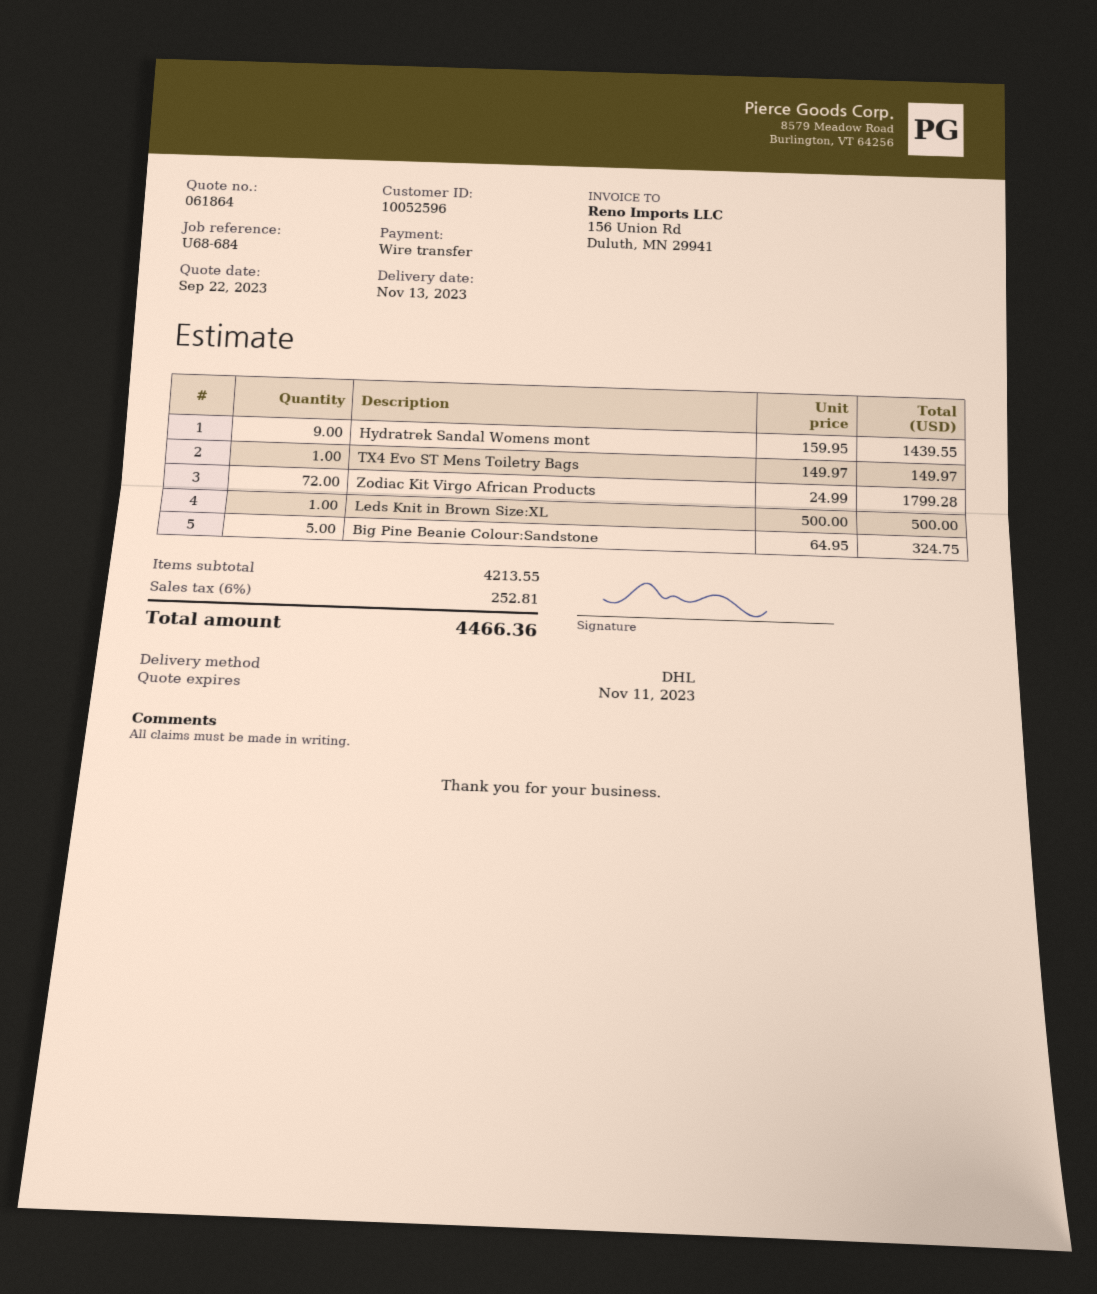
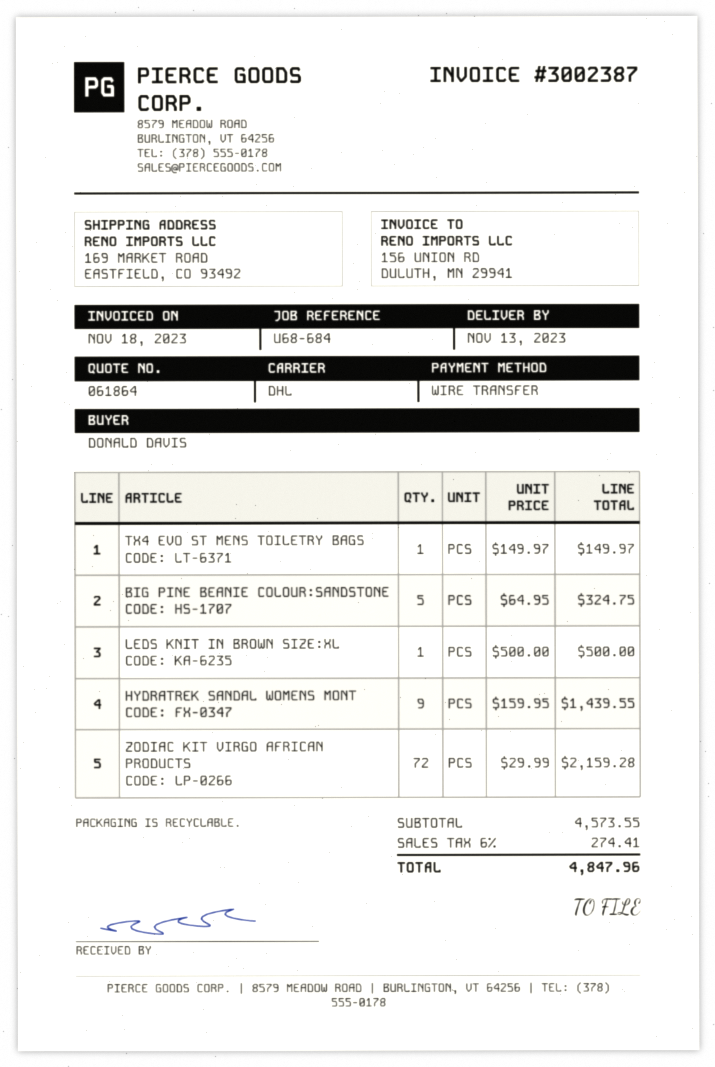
Zodiac Kit Virgo African Products: 72 x 24.99 = 1799.28 -> 72 x 29.99 = 2159.28
subtotal: 4213.55 -> 4573.55
tax: 6% = 252.81 -> 6% = 274.41
total: 4466.36 -> 4847.96

